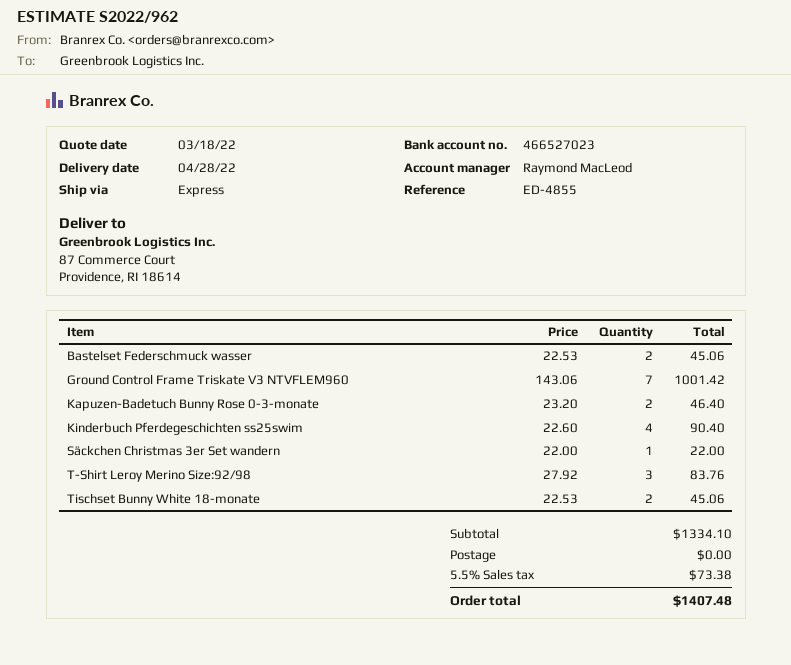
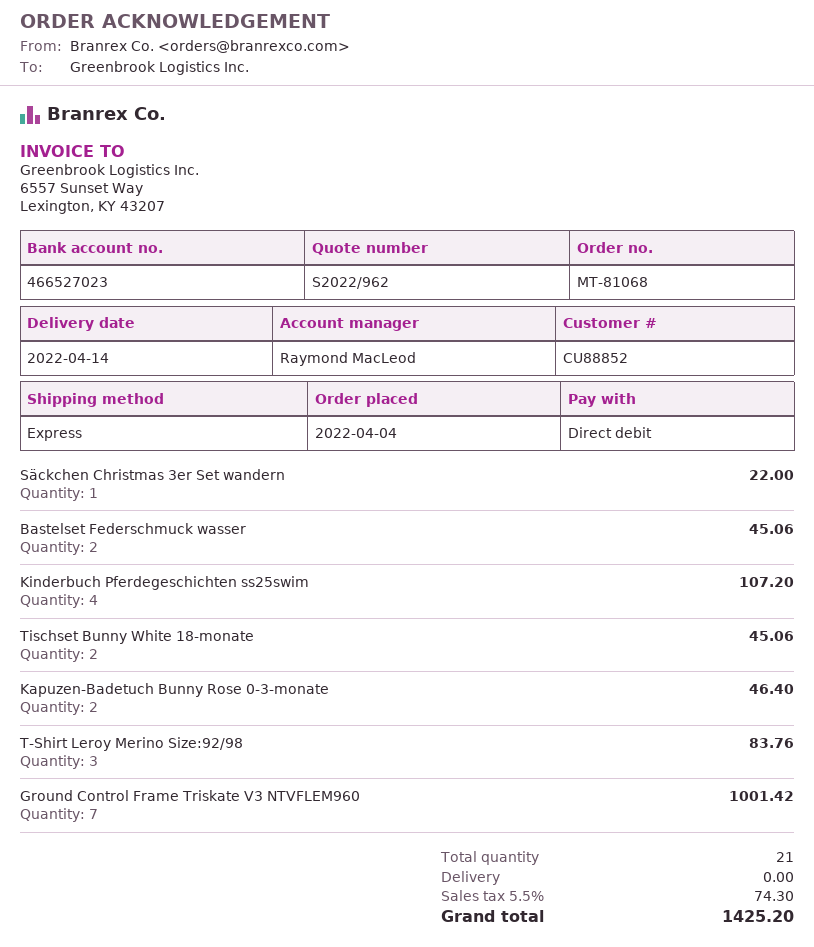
delivery date: 2022-04-28 -> 2022-04-14
Kinderbuch Pferdegeschichten ss25swim: 4 for 90.40 -> 4 for 107.20
tax: 5.5% = 73.38 -> 5.5% = 74.30
total: 1407.48 -> 1425.20

